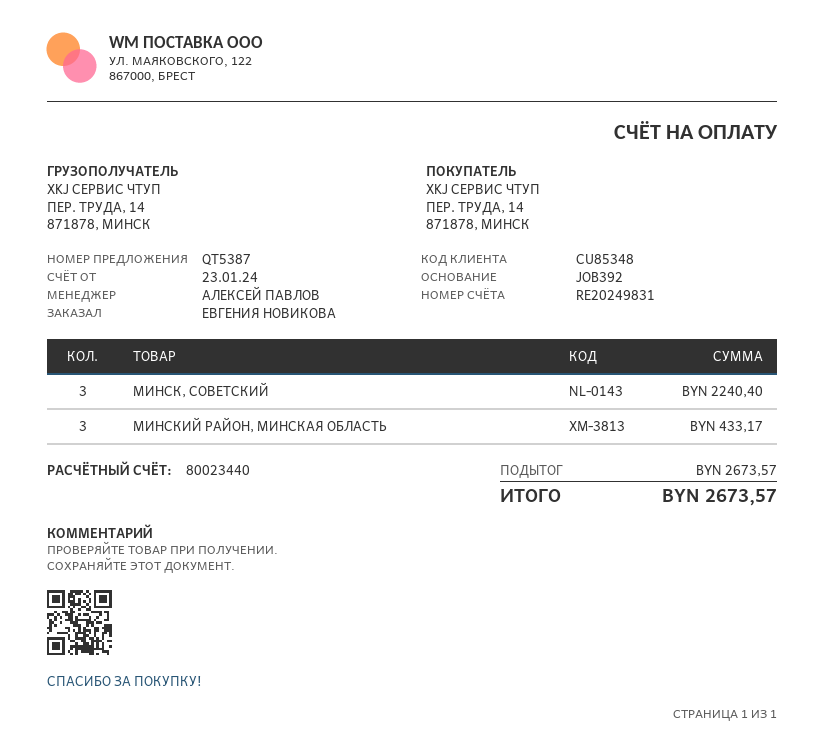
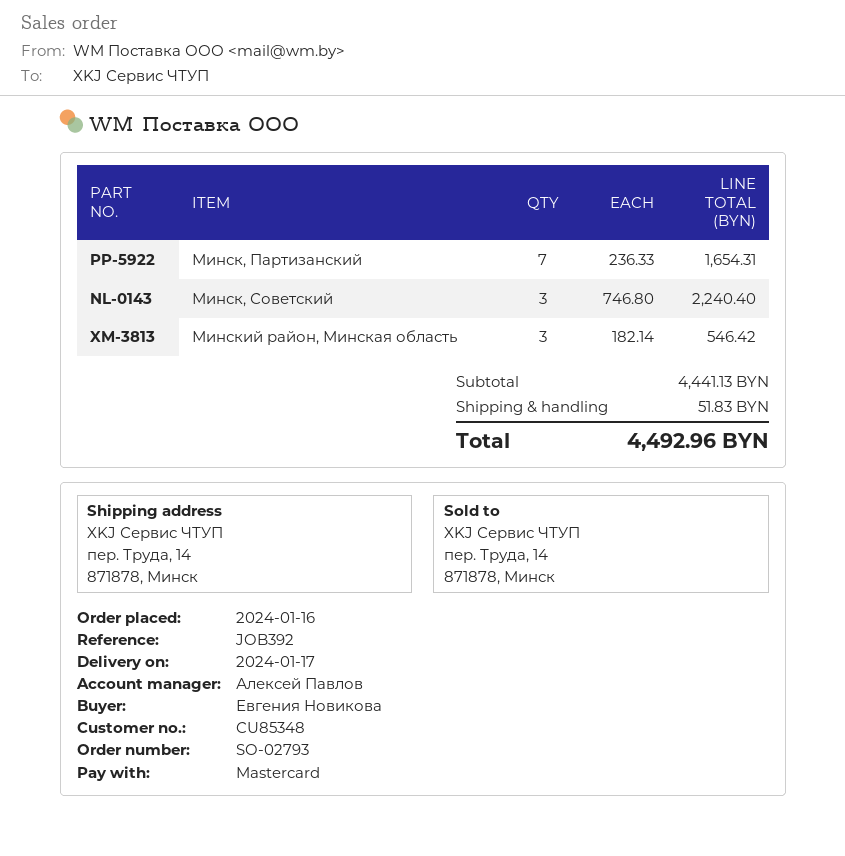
МИНСКИЙ РАЙОН, МИНСКАЯ ОБЛАСТЬ: 3 for 433.17 -> 3 for 546.42
Минск, Партизанский: none -> 7 for 1654.31
subtotal: 2673.57 -> 4441.13
shipping: none -> 51.83
total: 2673.57 -> 4492.96

